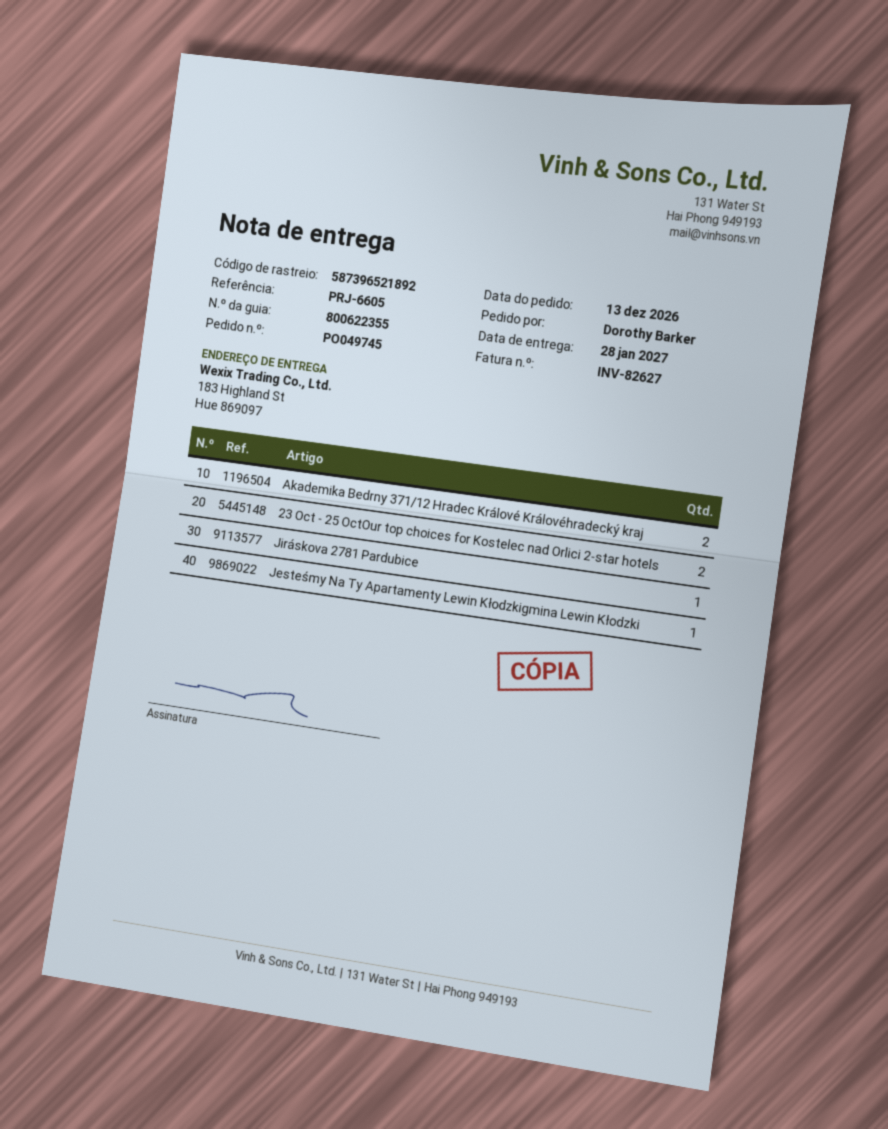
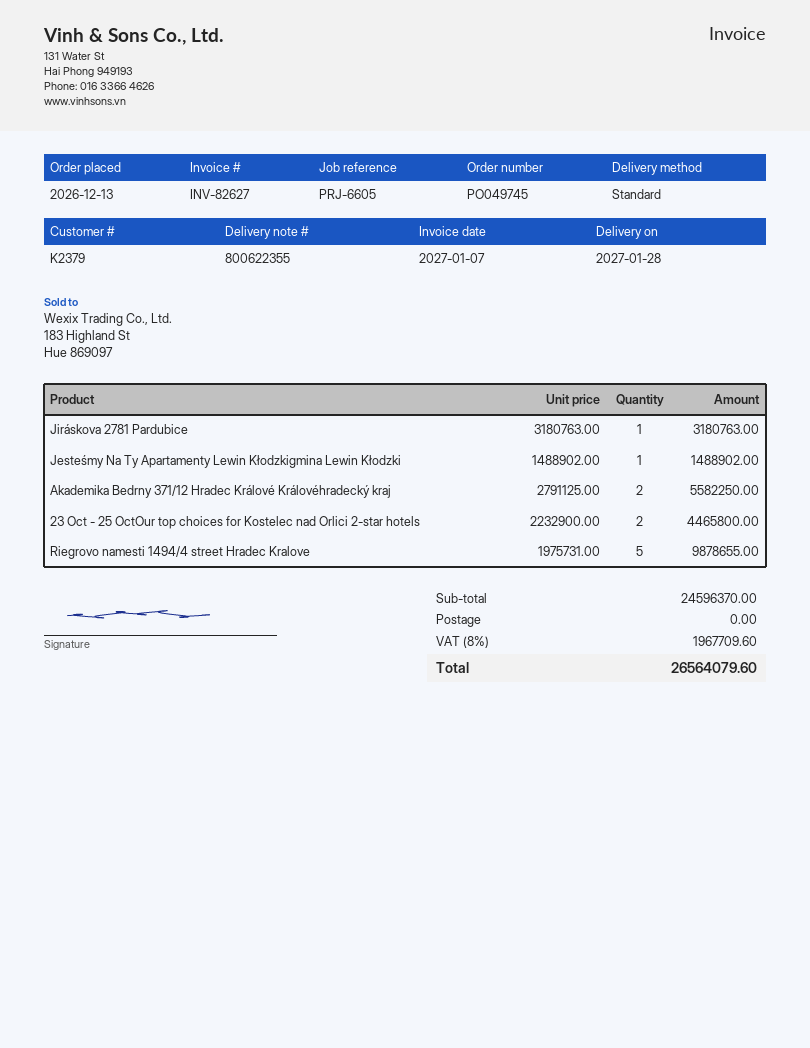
Riegrovo namesti 1494/4 street Hradec Kralove: none -> 5

